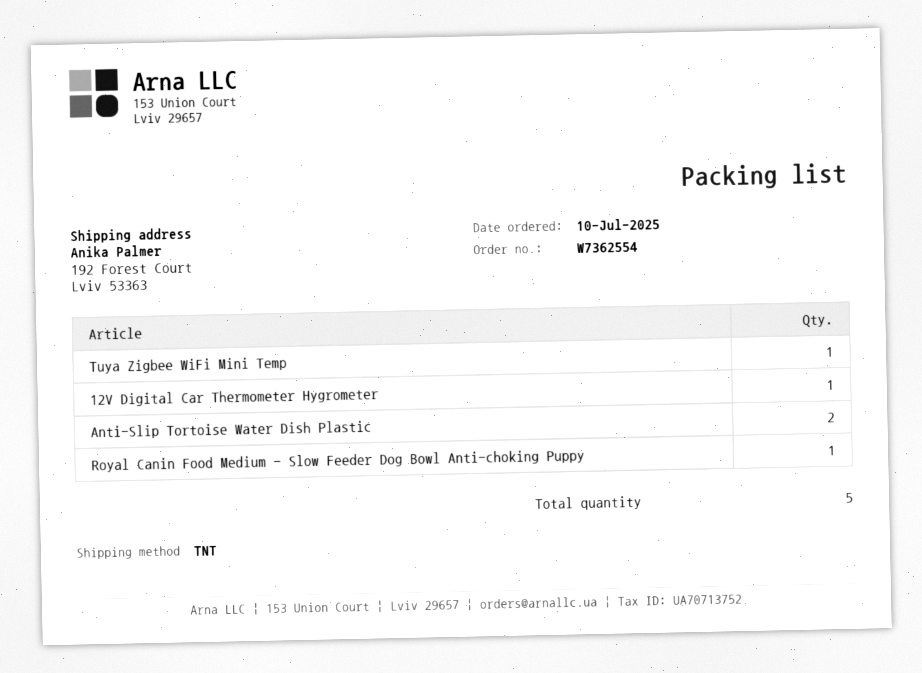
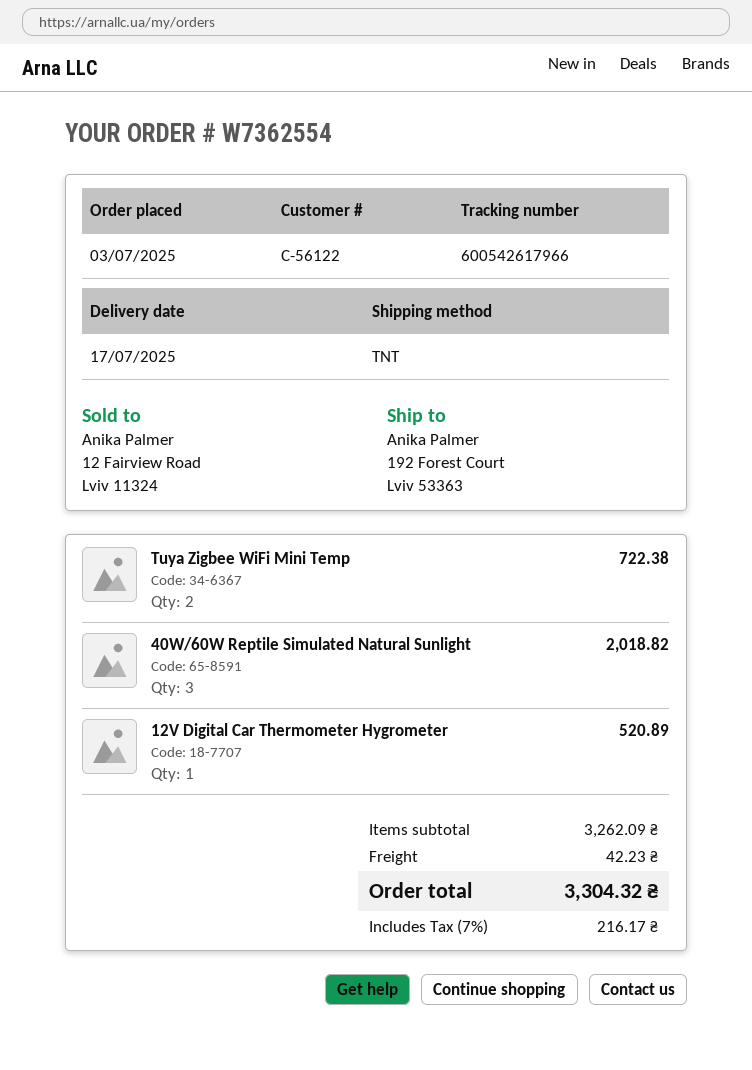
order date: 2025-07-10 -> 2025-07-03
Tuya Zigbee WiFi Mini Temp: 1 -> 2
Anti-Slip Tortoise Water Dish Plastic: 2 -> none
Royal Canin Food Medium - Slow Feeder Dog Bowl Anti-choking Puppy: 1 -> none
40W/60W Reptile Simulated Natural Sunlight: none -> 3

